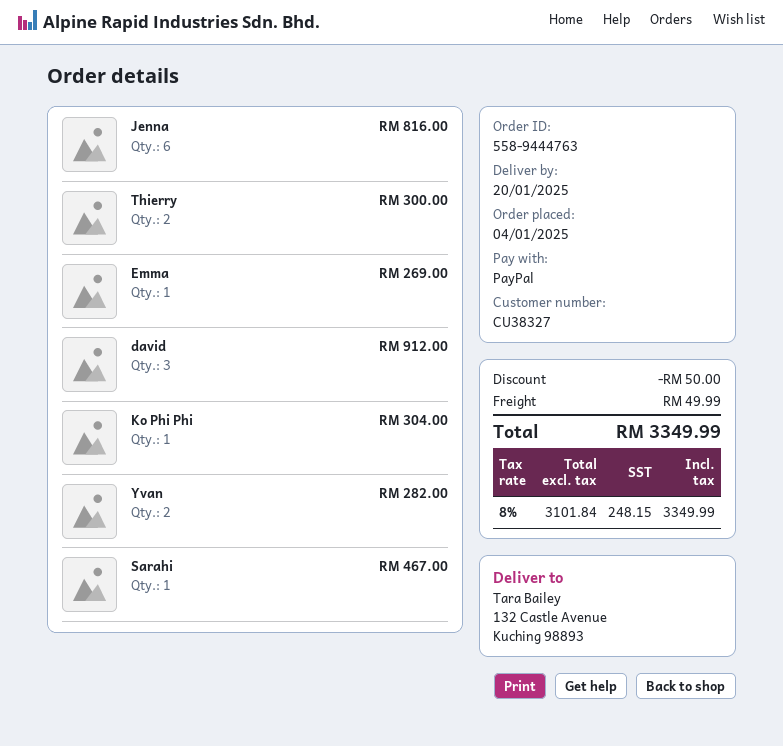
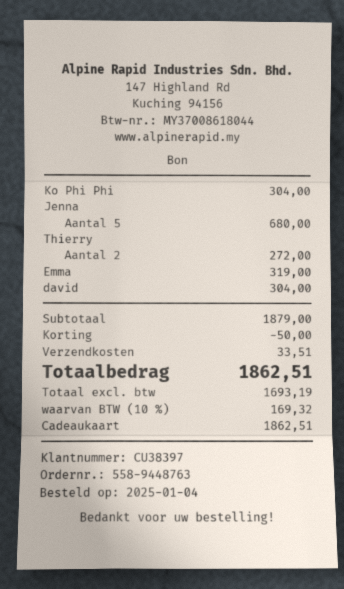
order number: 558-9444763 -> 558-9448763
customer number: CU38327 -> CU38397
payment method: PayPal -> gift card
Jenna: 6 for 816.00 -> 5 for 680.00
Thierry: 2 for 300.00 -> 2 for 272.00
Emma: 1 for 269.00 -> 1 for 319.00
david: 3 for 912.00 -> 1 for 304.00
Yvan: 2 for 282.00 -> none
Sarahi: 1 for 467.00 -> none
shipping: 49.99 -> 33.51
net: 3101.84 -> 1693.19
tax: 8% = 248.15 -> 10% = 169.32
total: 3349.99 -> 1862.51

